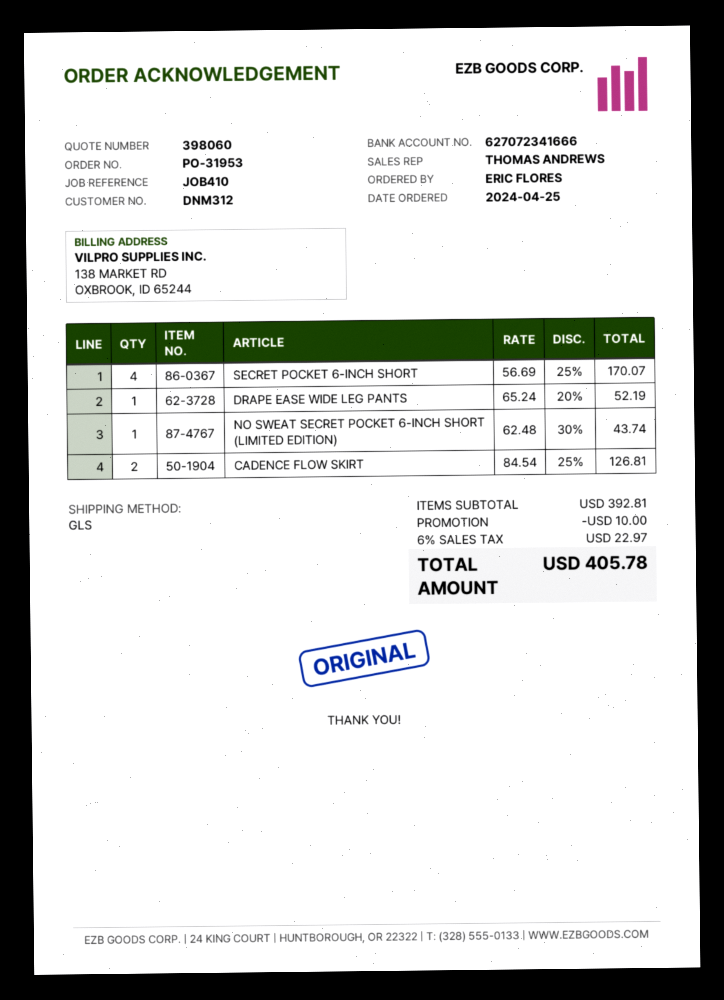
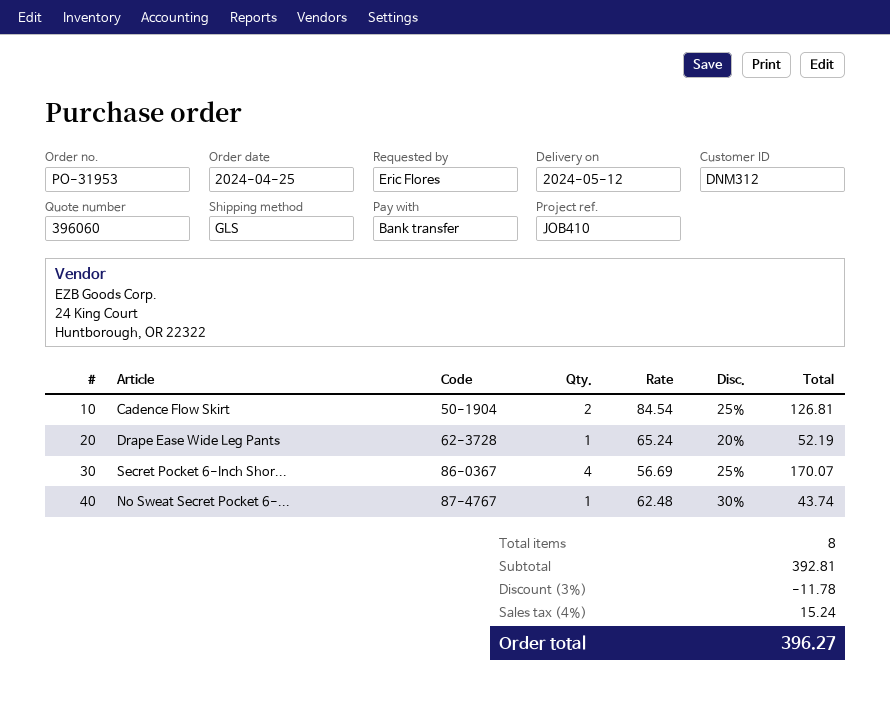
quote number: 398060 -> 396060
discount: 10.00 -> 11.78
tax: 6% = 22.97 -> 4% = 15.24
total: 405.78 -> 396.27

